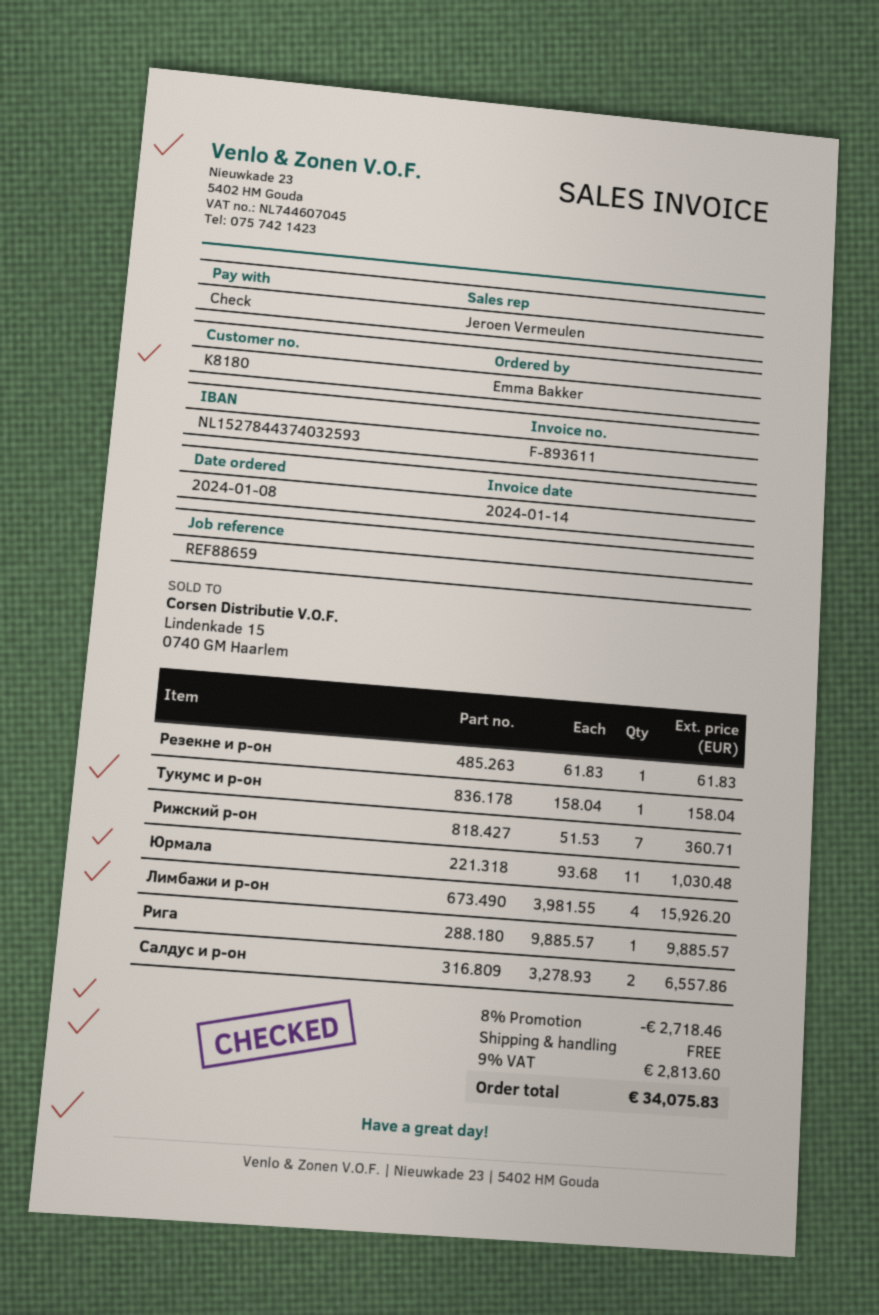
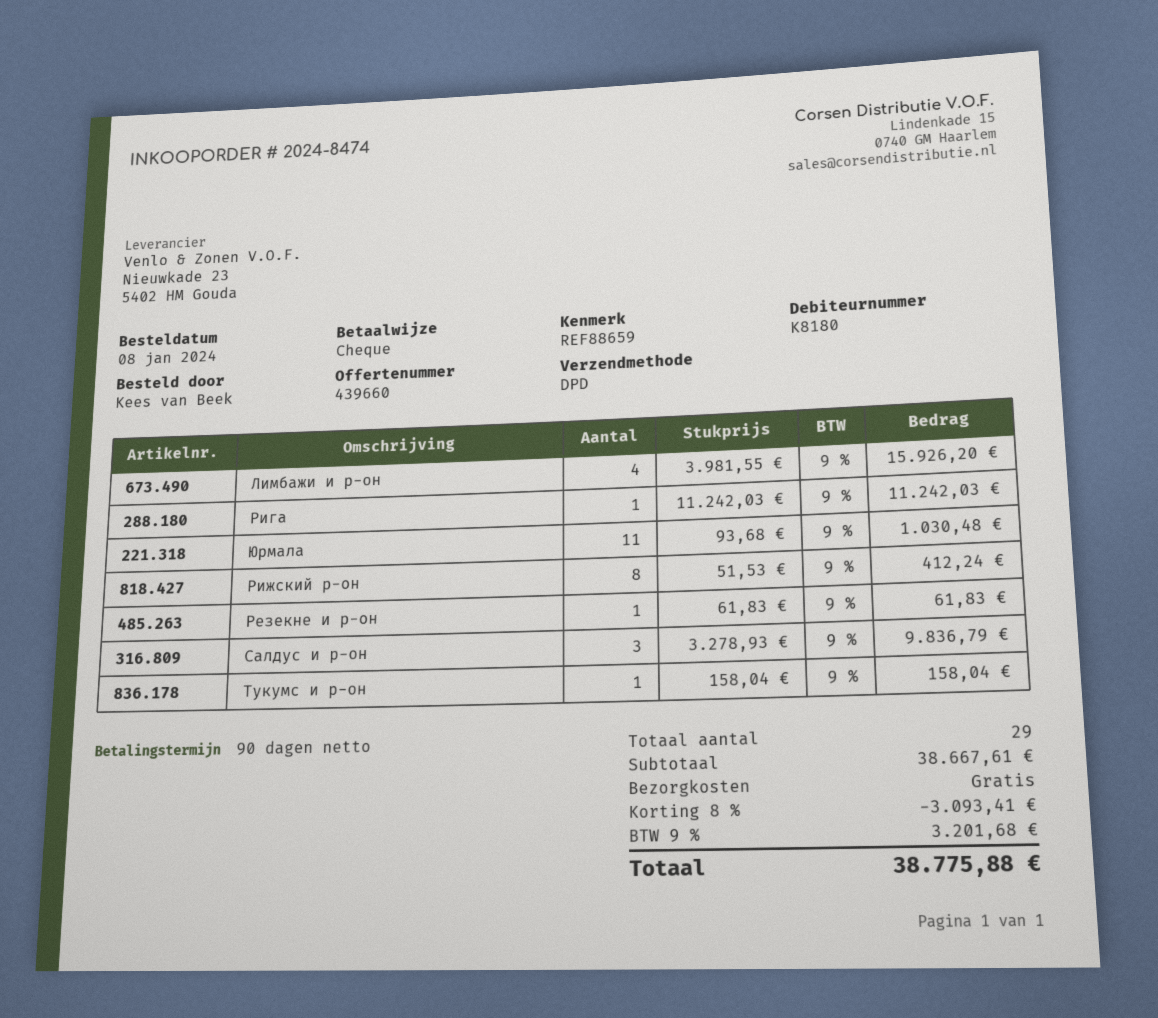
ordered by: Emma Bakker -> Kees van Beek
Рижский р-он: 7 x 51.53 = 360.71 -> 8 x 51.53 = 412.24
Рига: 1 x 9885.57 = 9885.57 -> 1 x 11242.03 = 11242.03
Салдус и р-он: 2 x 3278.93 = 6557.86 -> 3 x 3278.93 = 9836.79
discount: 8% = 2718.46 -> 8% = 3093.41
tax: 9% = 2813.60 -> 9% = 3201.68
total: 34075.83 -> 38775.88

